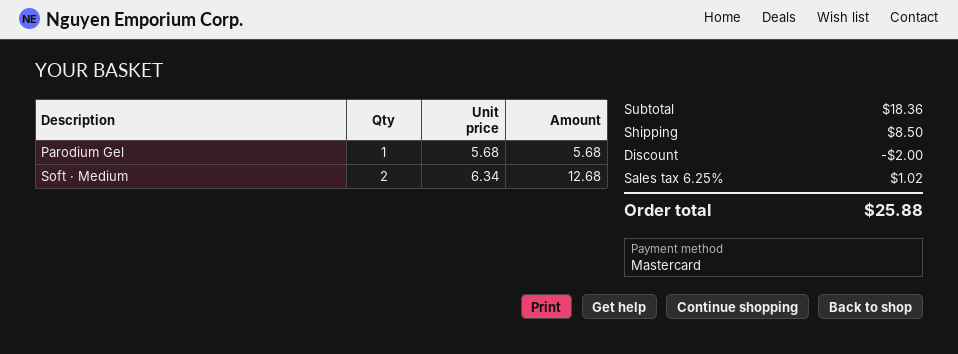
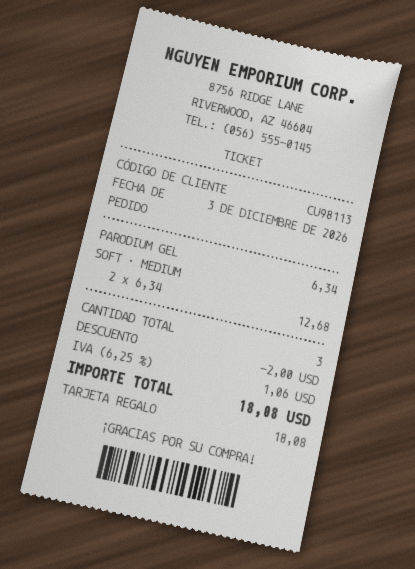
payment method: Mastercard -> gift card
Parodium Gel: 1 x 5.68 = 5.68 -> 1 x 6.34 = 6.34
shipping: 8.50 -> none
tax: 6.25% = 1.02 -> 6.25% = 1.06
total: 25.88 -> 18.08

